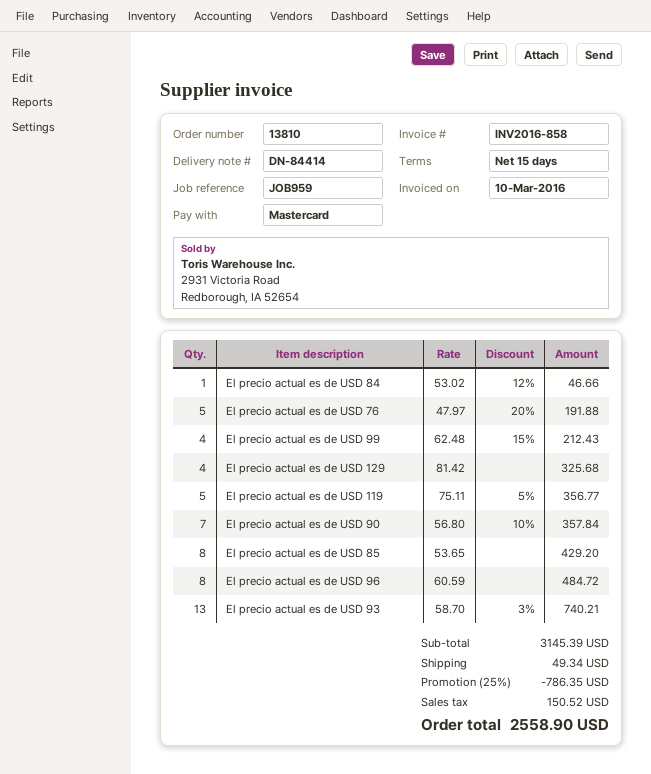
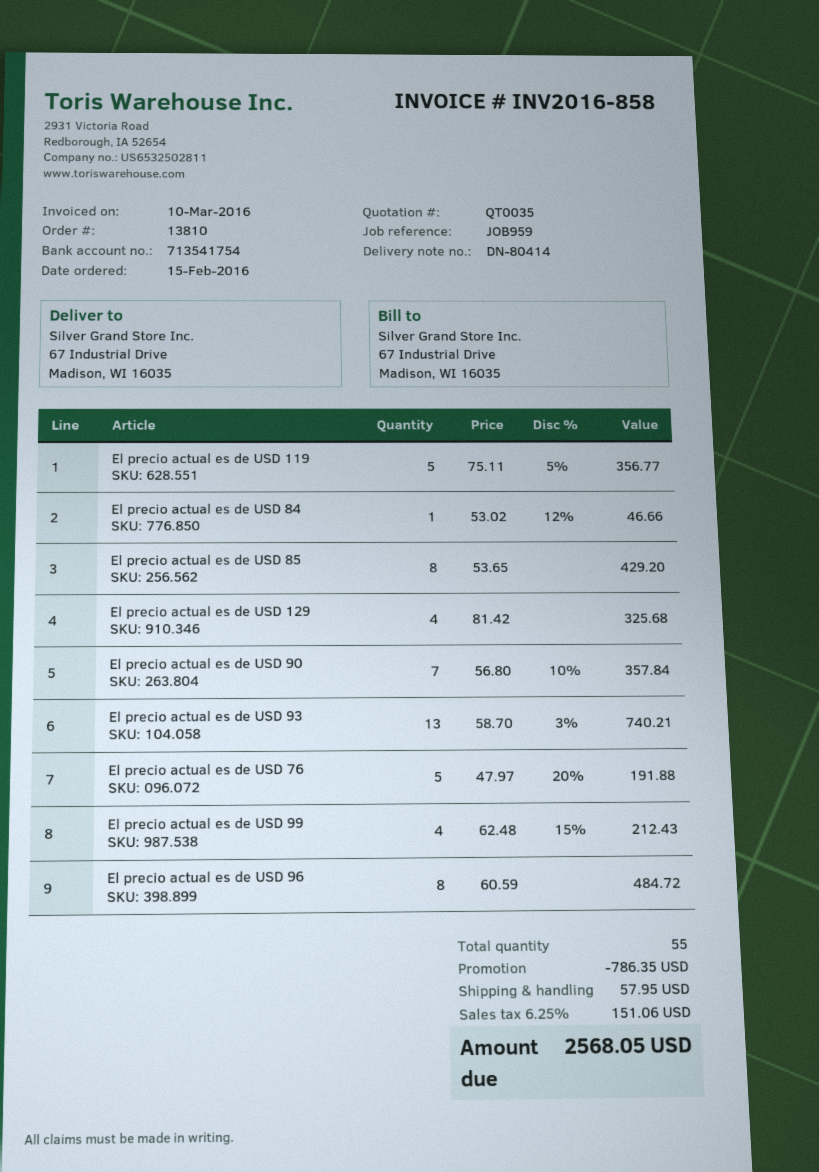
delivery note number: DN-84414 -> DN-80414
shipping: 49.34 -> 57.95
tax: 150.52 -> 151.06
total: 2558.90 -> 2568.05

